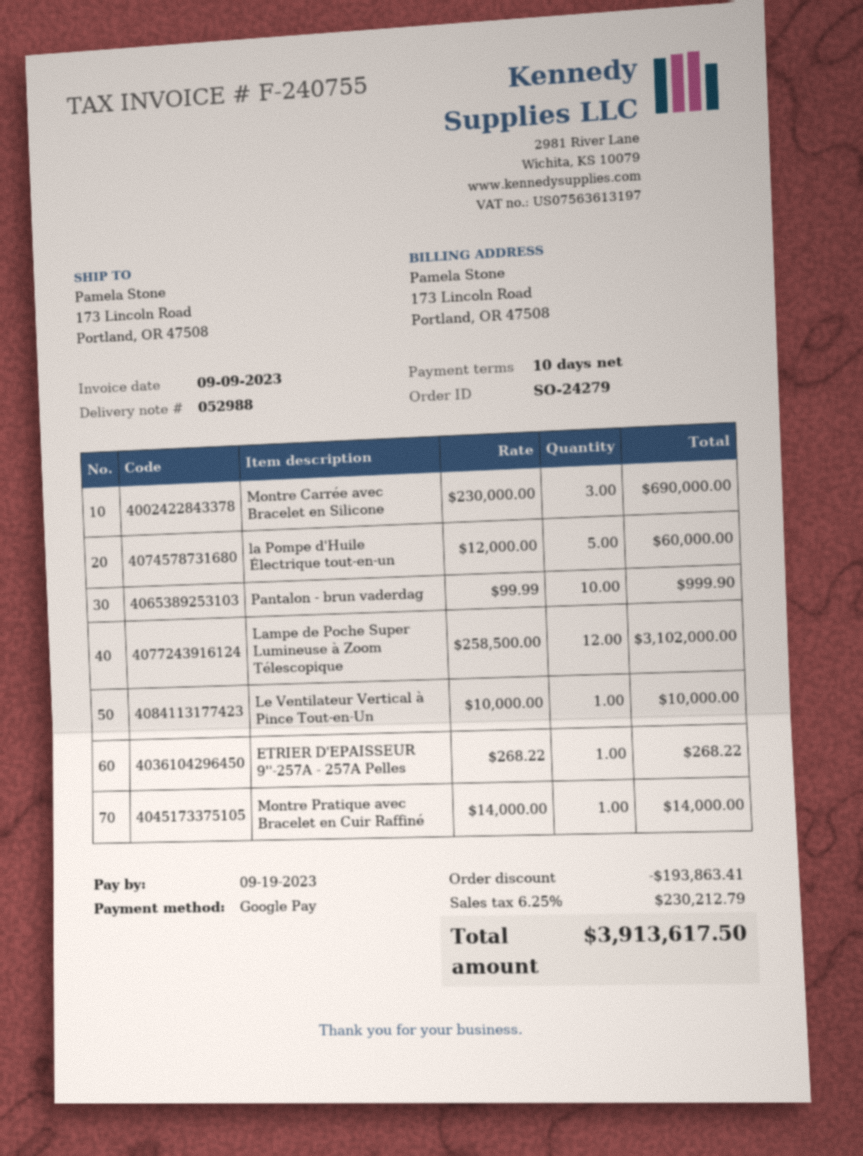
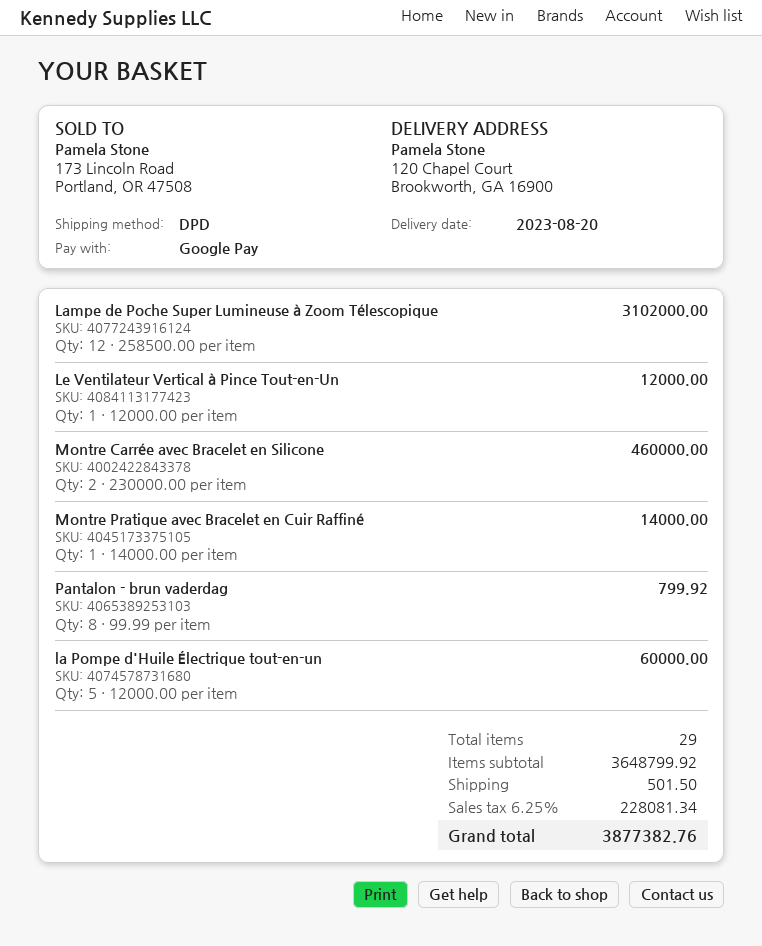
ship to: 173 Lincoln Road, Portland, OR 47508 -> 120 Chapel Court, Brookworth, GA 16900
Montre Carrée avec Bracelet en Silicone: 3 x 230000.00 = 690000.00 -> 2 x 230000.00 = 460000.00
Pantalon - brun vaderdag: 10 x 99.99 = 999.90 -> 8 x 99.99 = 799.92
Le Ventilateur Vertical à Pince Tout-en-Un: 1 x 10000.00 = 10000.00 -> 1 x 12000.00 = 12000.00
ETRIER D'EPAISSEUR 9''-257A - 257A Pelles: 1 x 268.22 = 268.22 -> none
discount: 193863.41 -> none
shipping: none -> 501.50
tax: 6.25% = 230212.79 -> 6.25% = 228081.34
total: 3913617.50 -> 3877382.76

